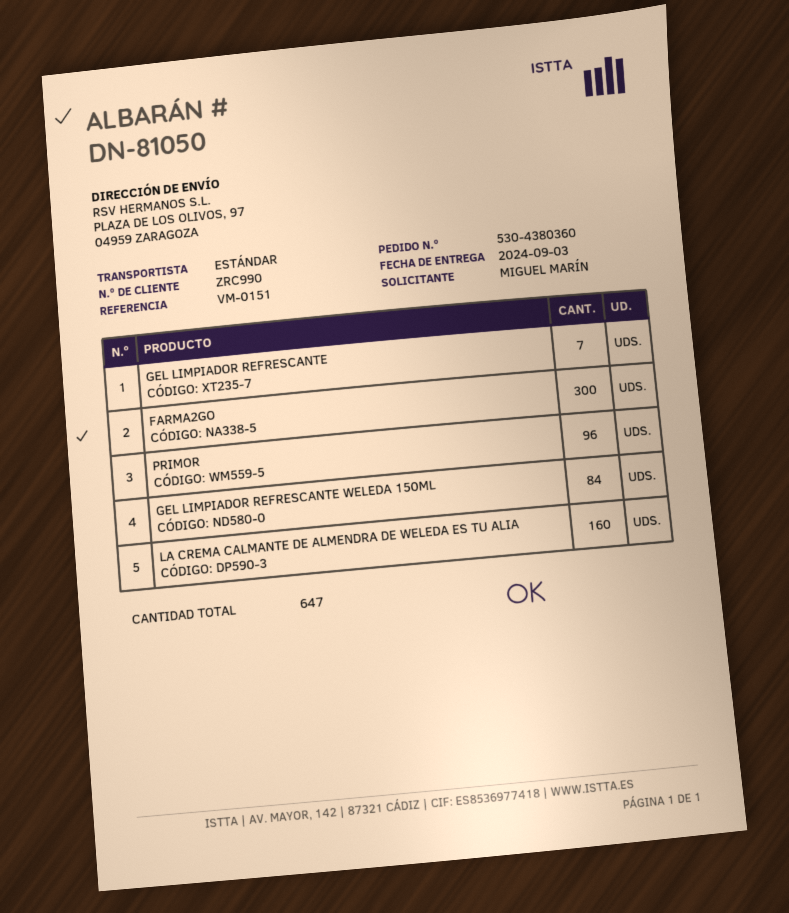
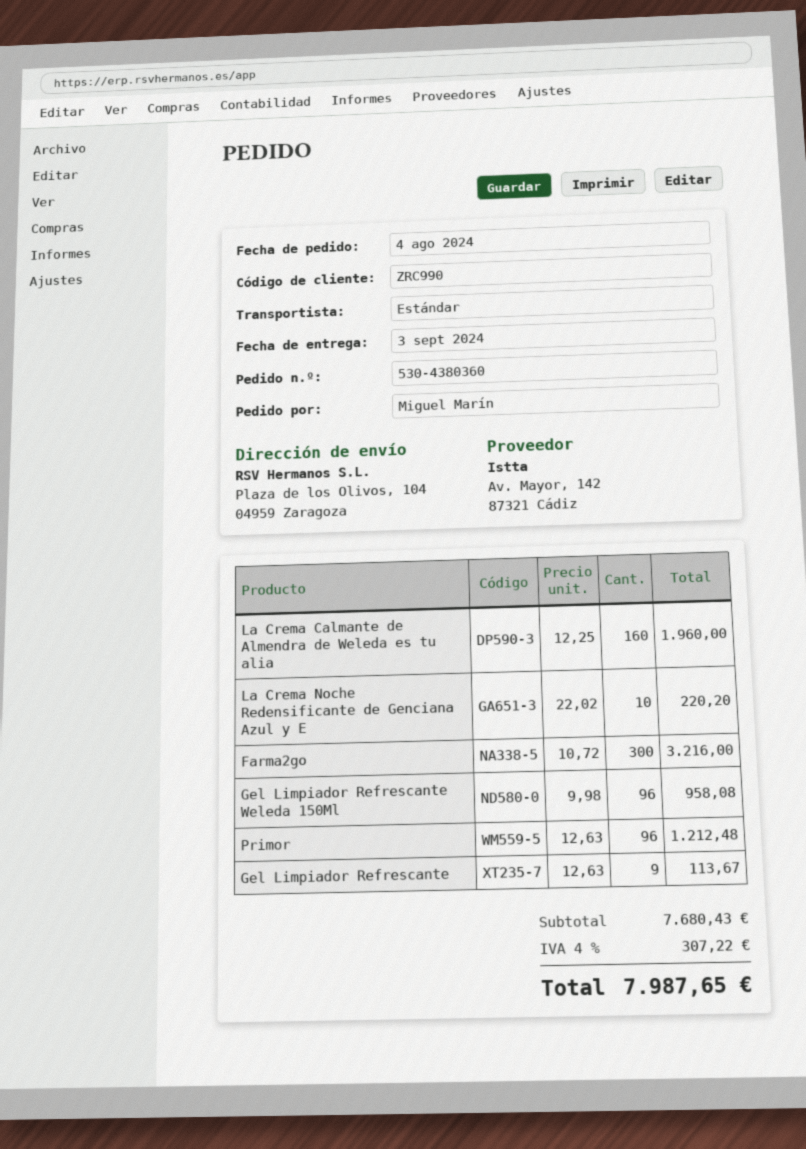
ship to: PLAZA DE LOS OLIVOS, 97, 04959 ZARAGOZA -> Plaza de los Olivos, 104, 04959 Zaragoza
GEL LIMPIADOR REFRESCANTE: 7 -> 9
GEL LIMPIADOR REFRESCANTE WELEDA 150ML: 84 -> 96
La Crema Noche Redensificante de Genciana Azul y E: none -> 10

